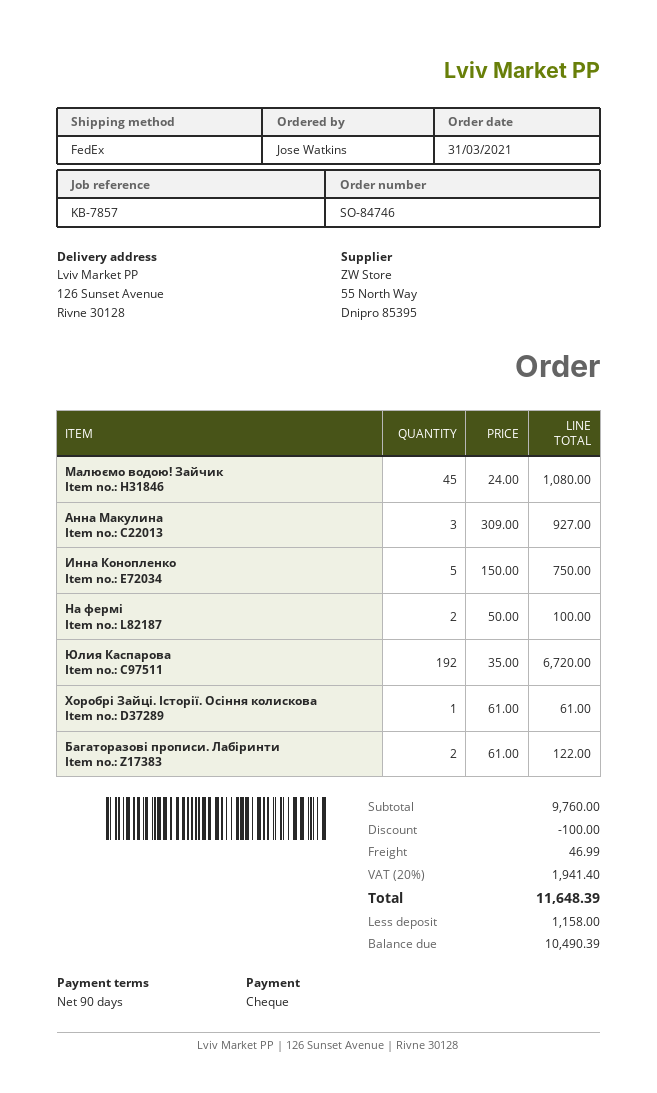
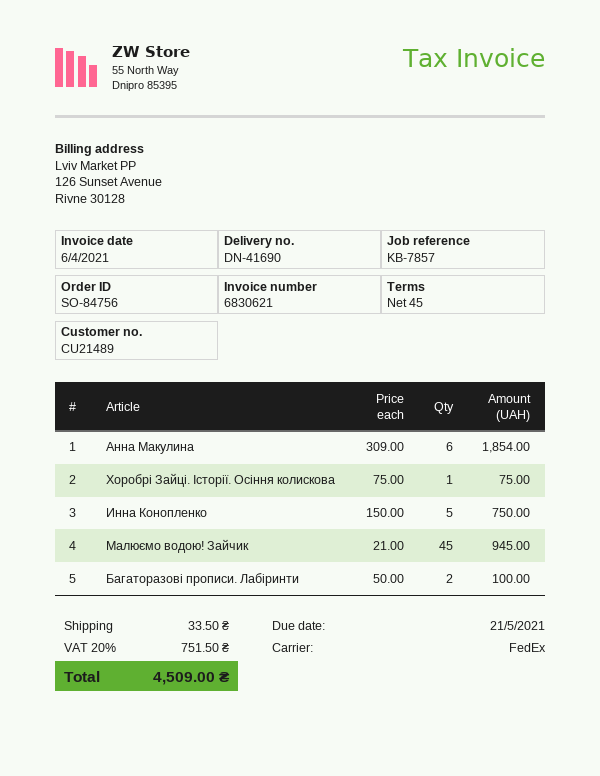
order number: SO-84746 -> SO-84756
payment terms: 90 days -> 45 days
Малюємо водою! Зайчик: 45 x 24.00 = 1080.00 -> 45 x 21.00 = 945.00
Анна Макулина: 3 x 309.00 = 927.00 -> 6 x 309.00 = 1854.00
На фермі: 2 x 50.00 = 100.00 -> none
Юлия Каспарова: 192 x 35.00 = 6720.00 -> none
Хоробрі Зайці. Історії. Осіння колискова: 1 x 61.00 = 61.00 -> 1 x 75.00 = 75.00
Багаторазові прописи. Лабіринти: 2 x 61.00 = 122.00 -> 2 x 50.00 = 100.00
discount: 100.00 -> none
shipping: 46.99 -> 33.50
tax: 20% = 1941.40 -> 20% = 751.50
total: 11648.39 -> 4509.00

